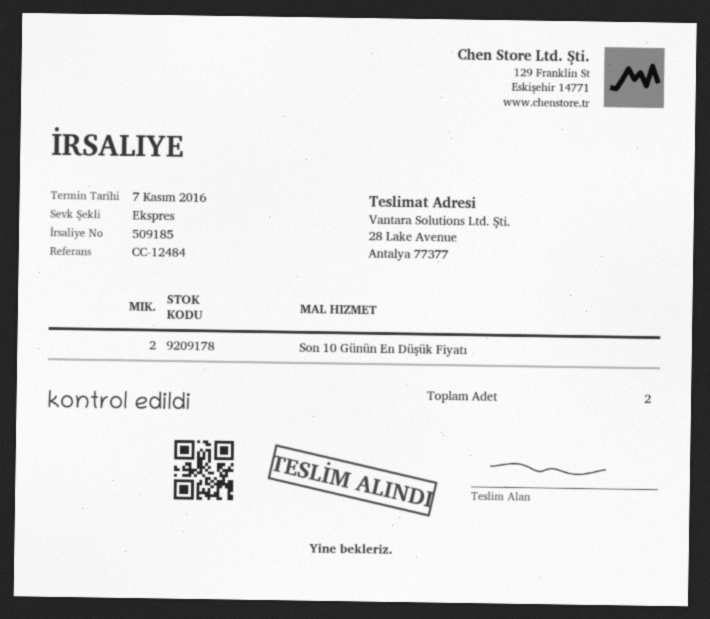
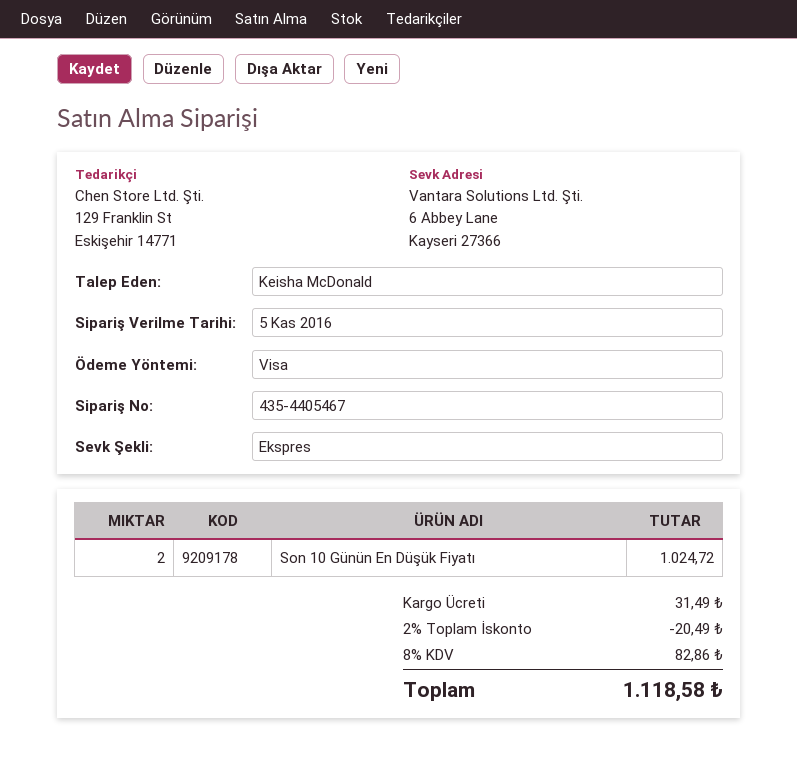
ship to: 28 Lake Avenue, Antalya 77377 -> 6 Abbey Lane, Kayseri 27366

